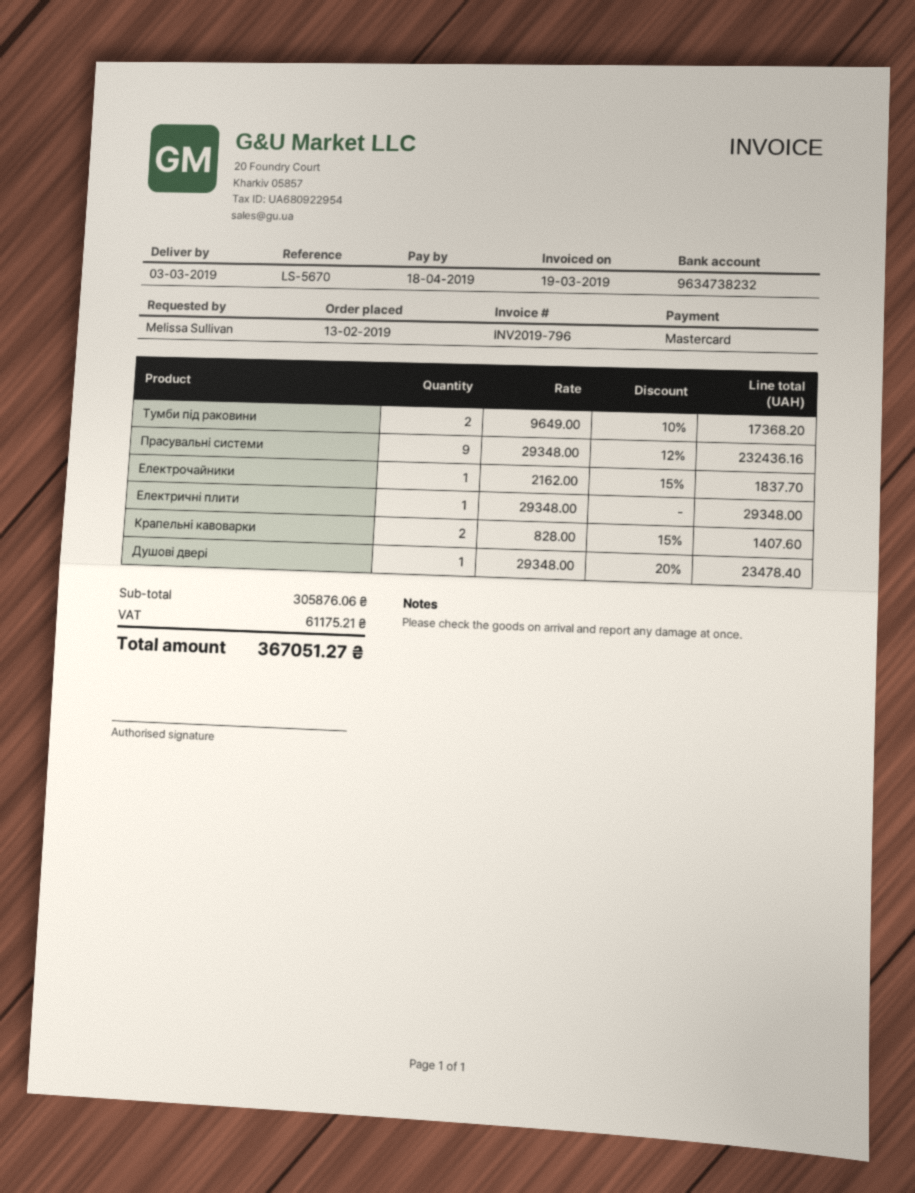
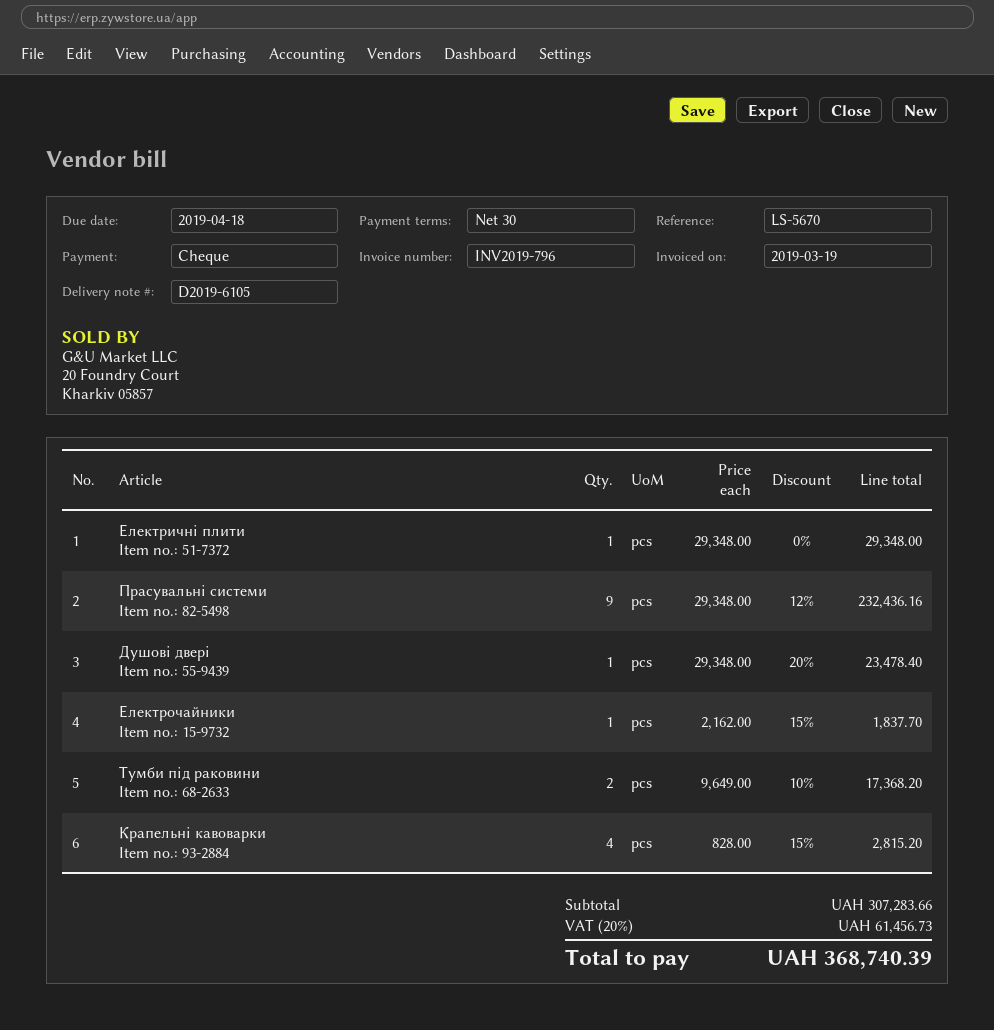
payment method: Mastercard -> cheque
Крапельні кавоварки: 2 x 828.00 - 15% = 1407.60 -> 4 x 828.00 - 15% = 2815.20
subtotal: 305876.06 -> 307283.66
tax: 61175.21 -> 61456.73
total: 367051.27 -> 368740.39

